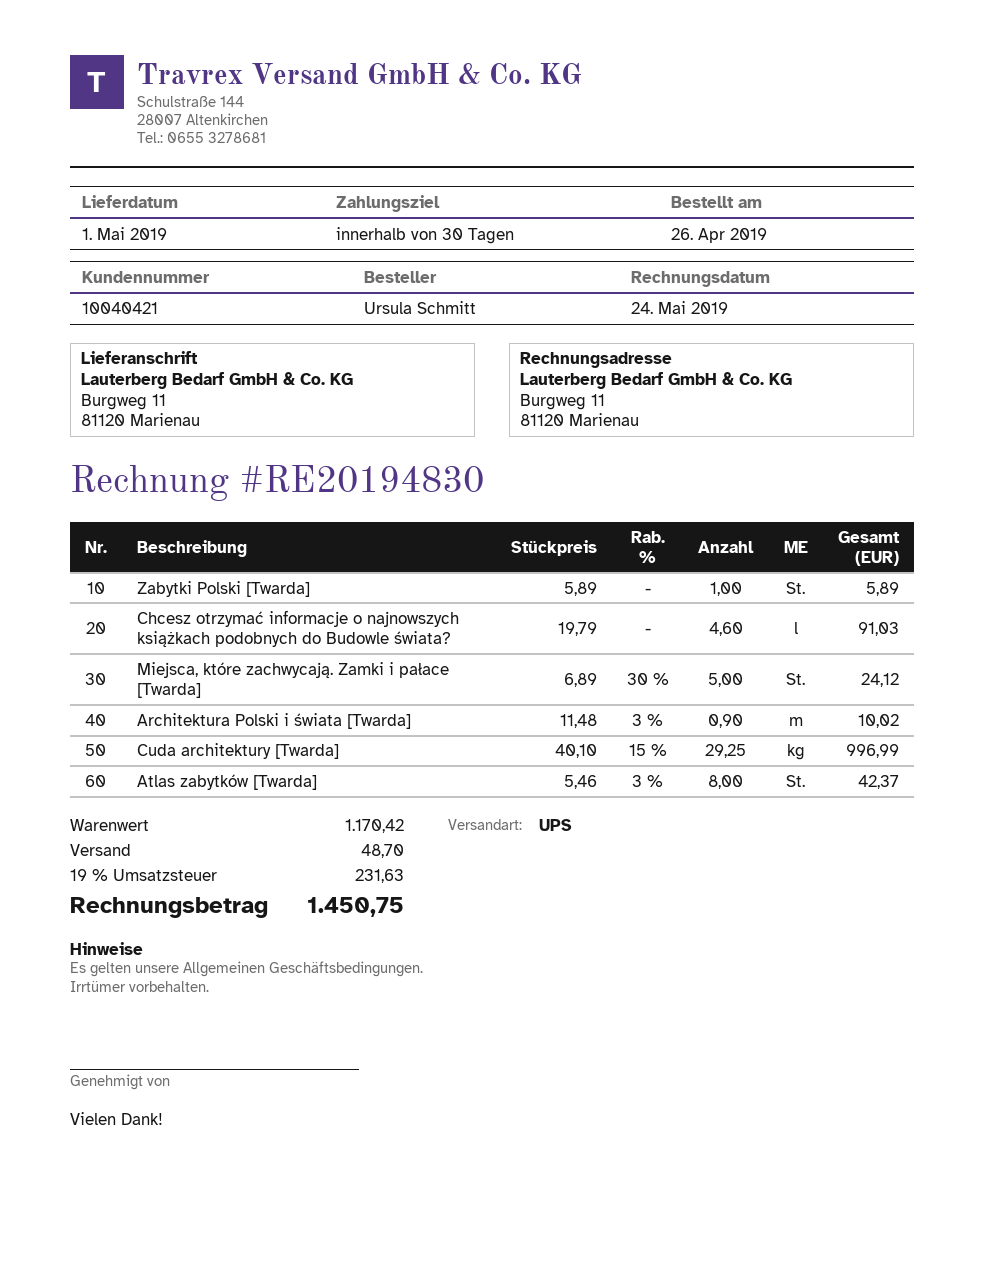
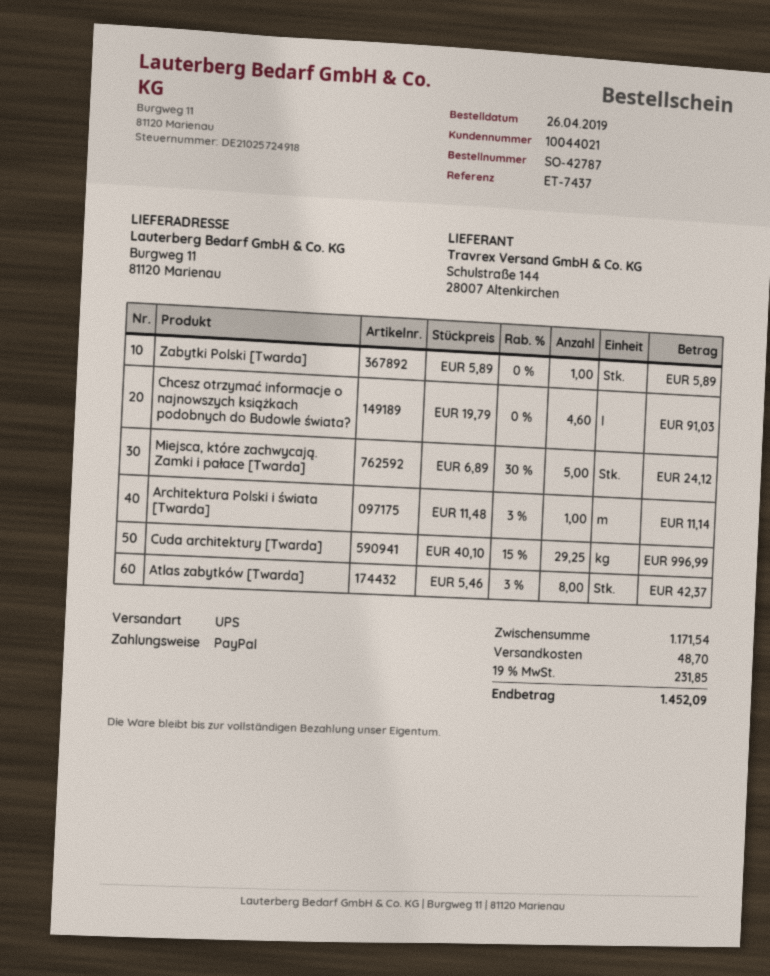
customer number: 10040421 -> 10044021
Architektura Polski i świata [Twarda]: 0.9 x 11.48 - 3% = 10.02 -> 1 x 11.48 - 3% = 11.14
subtotal: 1170.42 -> 1171.54
tax: 19% = 231.63 -> 19% = 231.85
total: 1450.75 -> 1452.09

